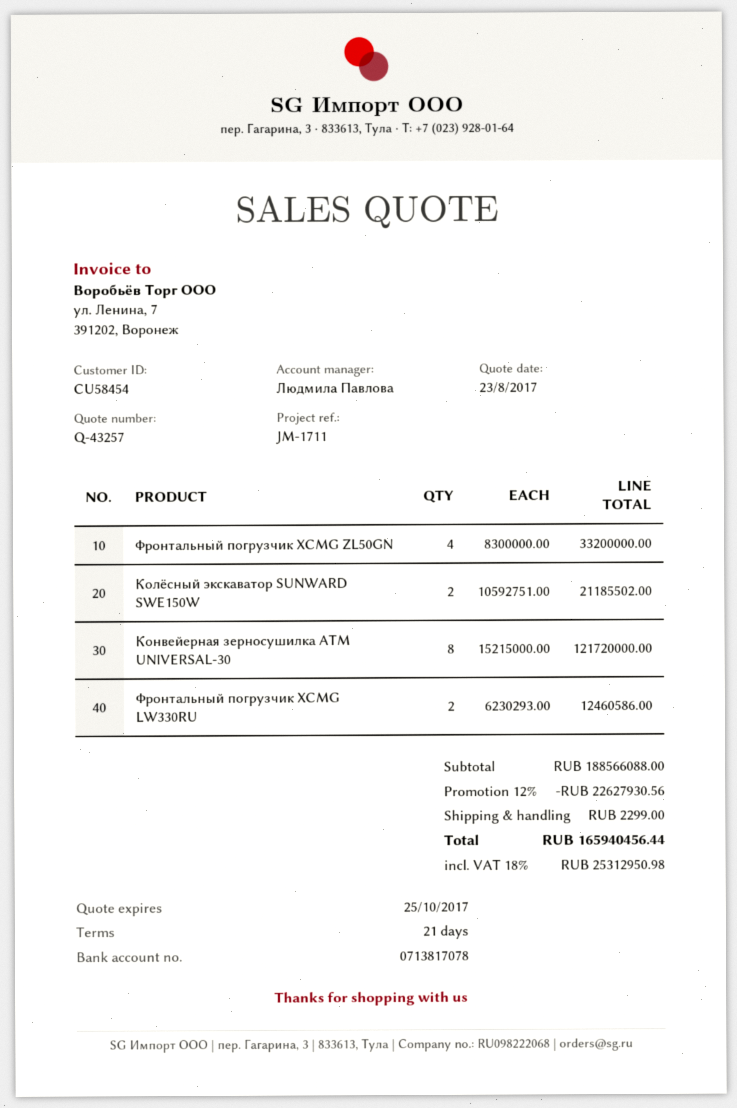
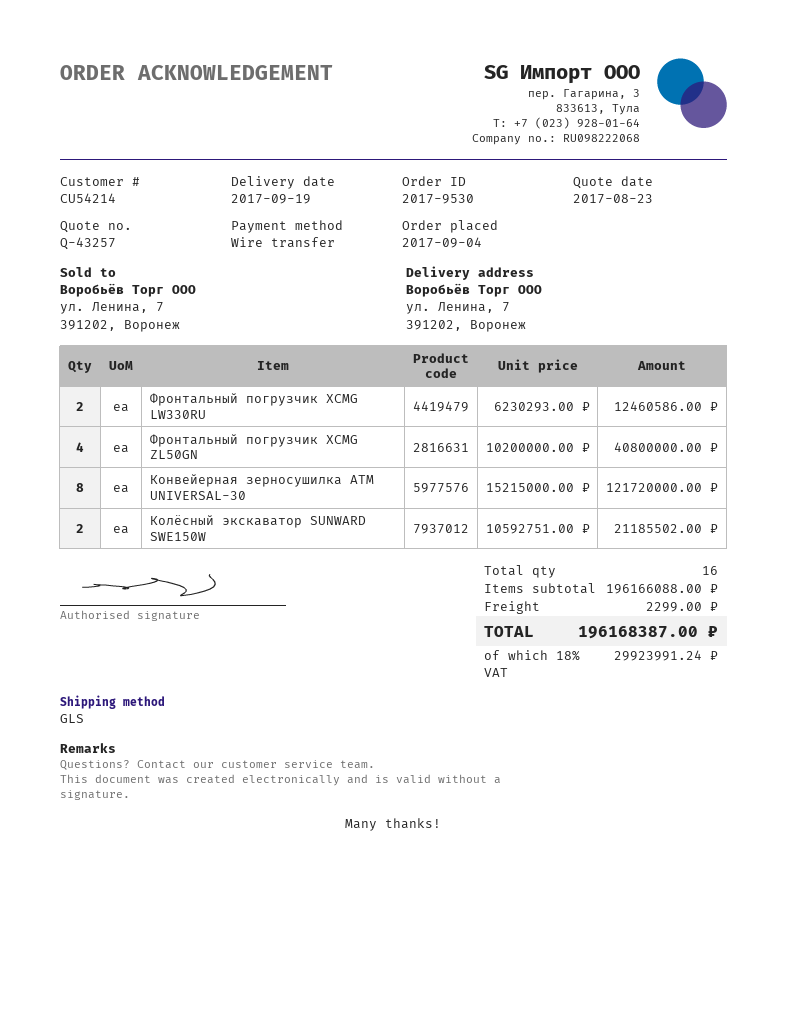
customer number: CU58454 -> CU54214
Фронтальный погрузчик XCMG ZL50GN: 4 x 8300000.00 = 33200000.00 -> 4 x 10200000.00 = 40800000.00
subtotal: 188566088.00 -> 196166088.00
discount: 12% = 22627930.56 -> none
tax: 18% = 25312950.98 -> 18% = 29923991.24
total: 165940456.44 -> 196168387.00

